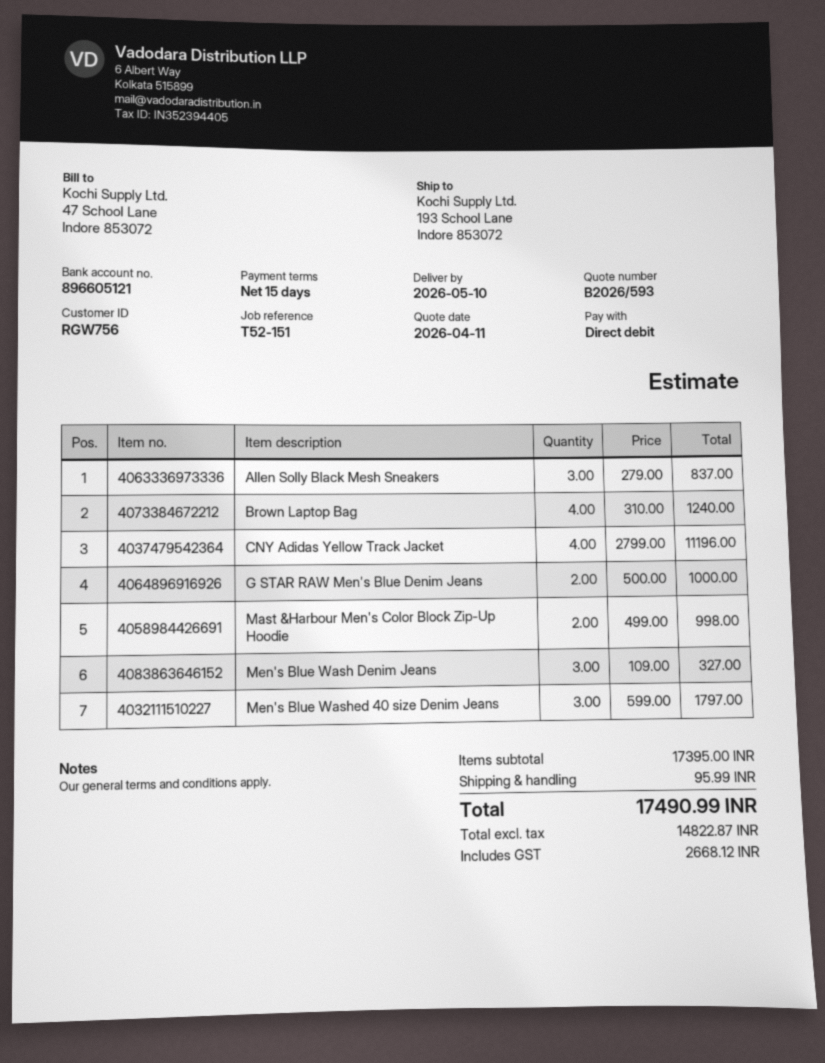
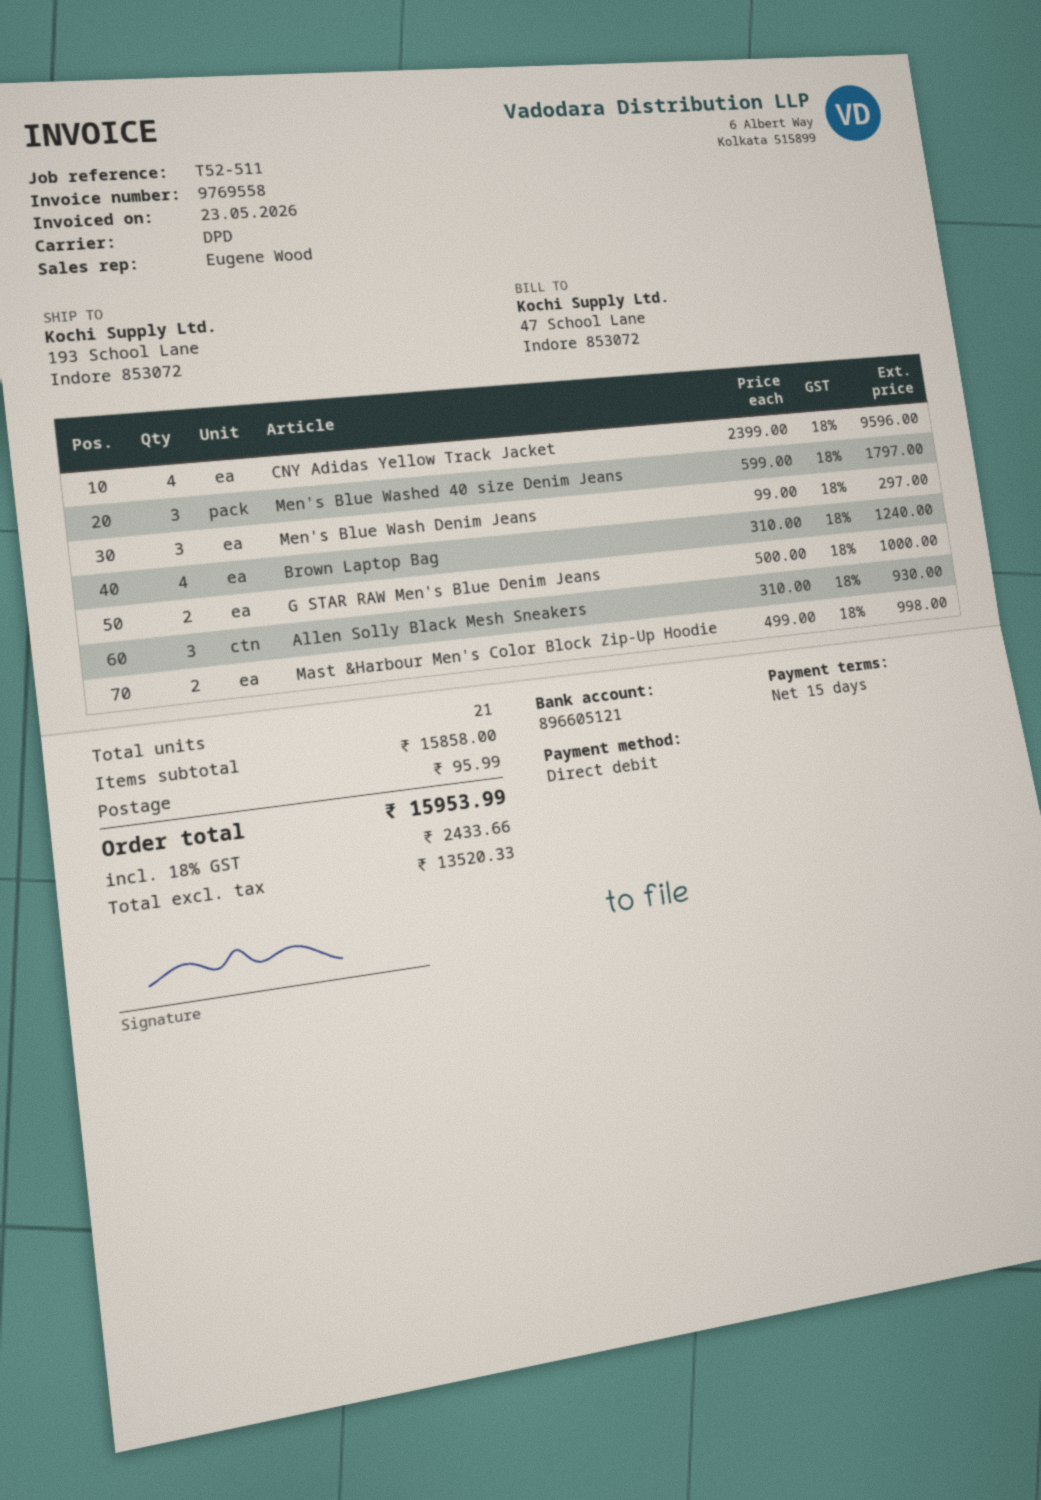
reference: T52-151 -> T52-511
Allen Solly Black Mesh Sneakers: 3 x 279.00 = 837.00 -> 3 x 310.00 = 930.00
CNY Adidas Yellow Track Jacket: 4 x 2799.00 = 11196.00 -> 4 x 2399.00 = 9596.00
Men's Blue Wash Denim Jeans: 3 x 109.00 = 327.00 -> 3 x 99.00 = 297.00
subtotal: 17395.00 -> 15858.00
net: 14822.87 -> 13520.33
tax: 2668.12 -> 2433.66
total: 17490.99 -> 15953.99

